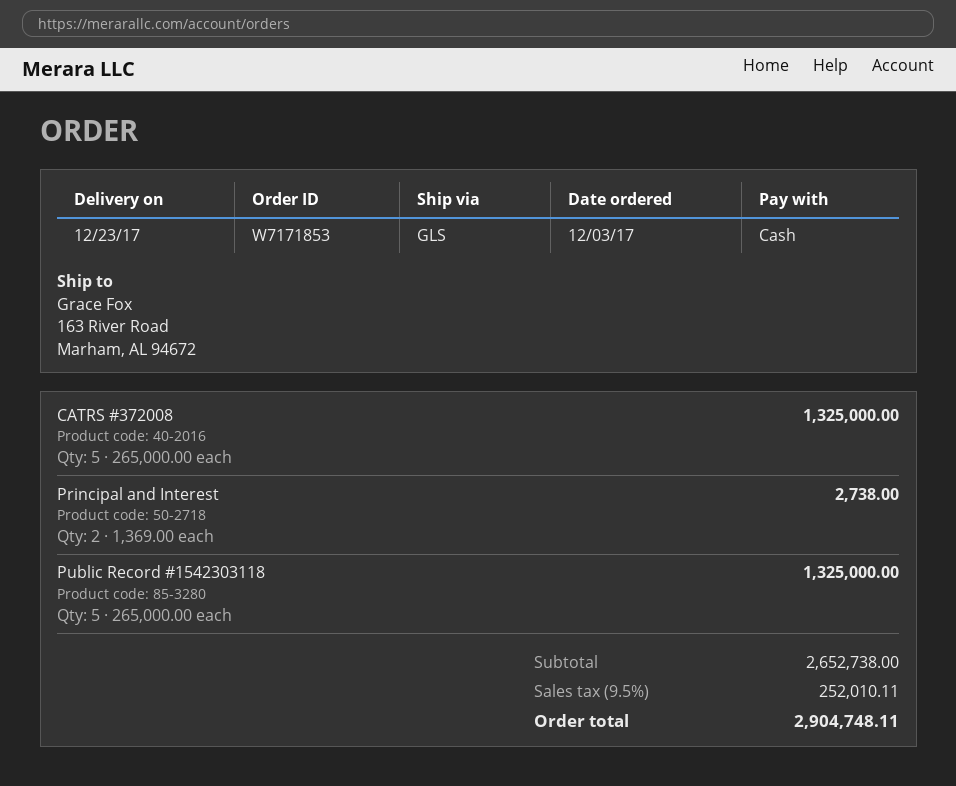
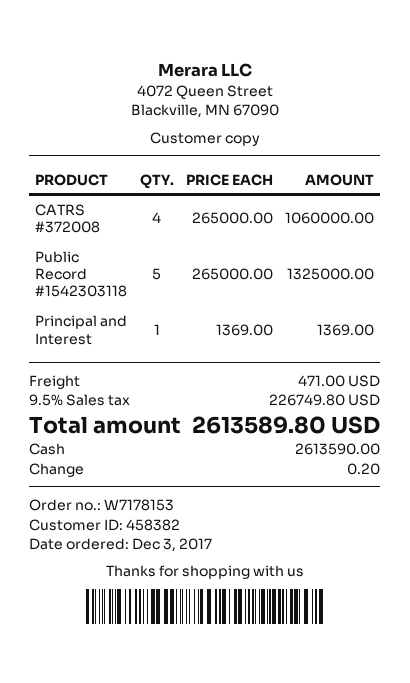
order number: W7171853 -> W7178153
CATRS #372008: 5 x 265000.00 = 1325000.00 -> 4 x 265000.00 = 1060000.00
Principal and Interest: 2 x 1369.00 = 2738.00 -> 1 x 1369.00 = 1369.00
shipping: none -> 471.00
tax: 9.5% = 252010.11 -> 9.5% = 226749.80
total: 2904748.11 -> 2613589.80

